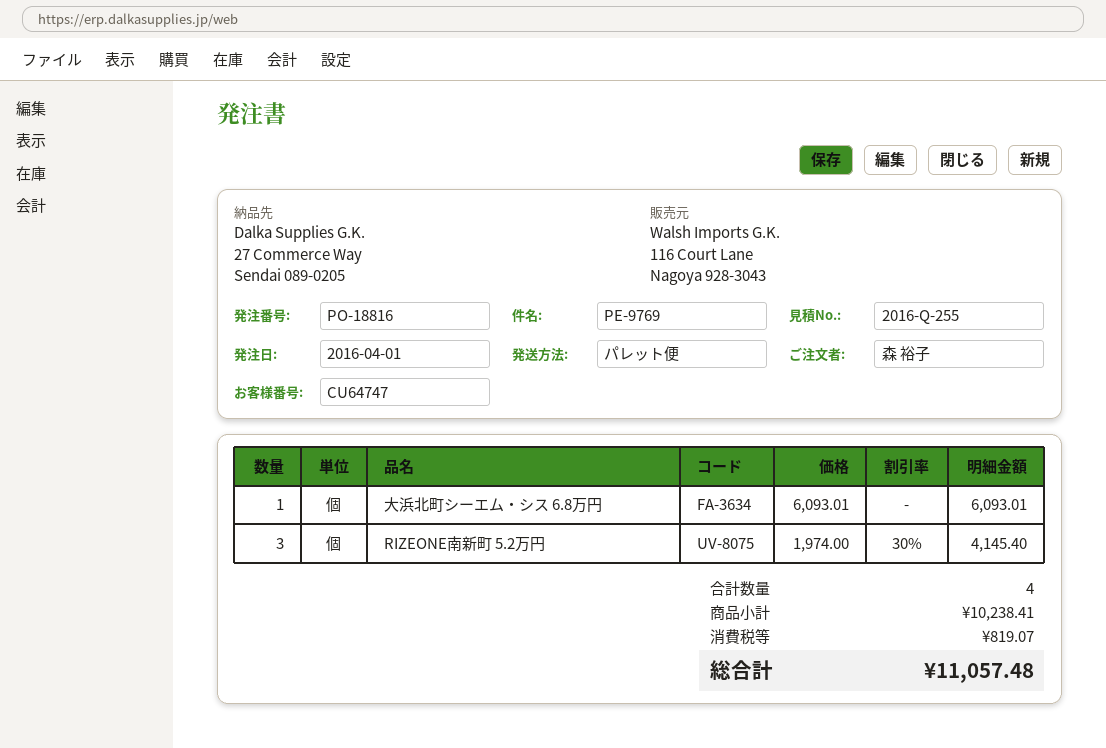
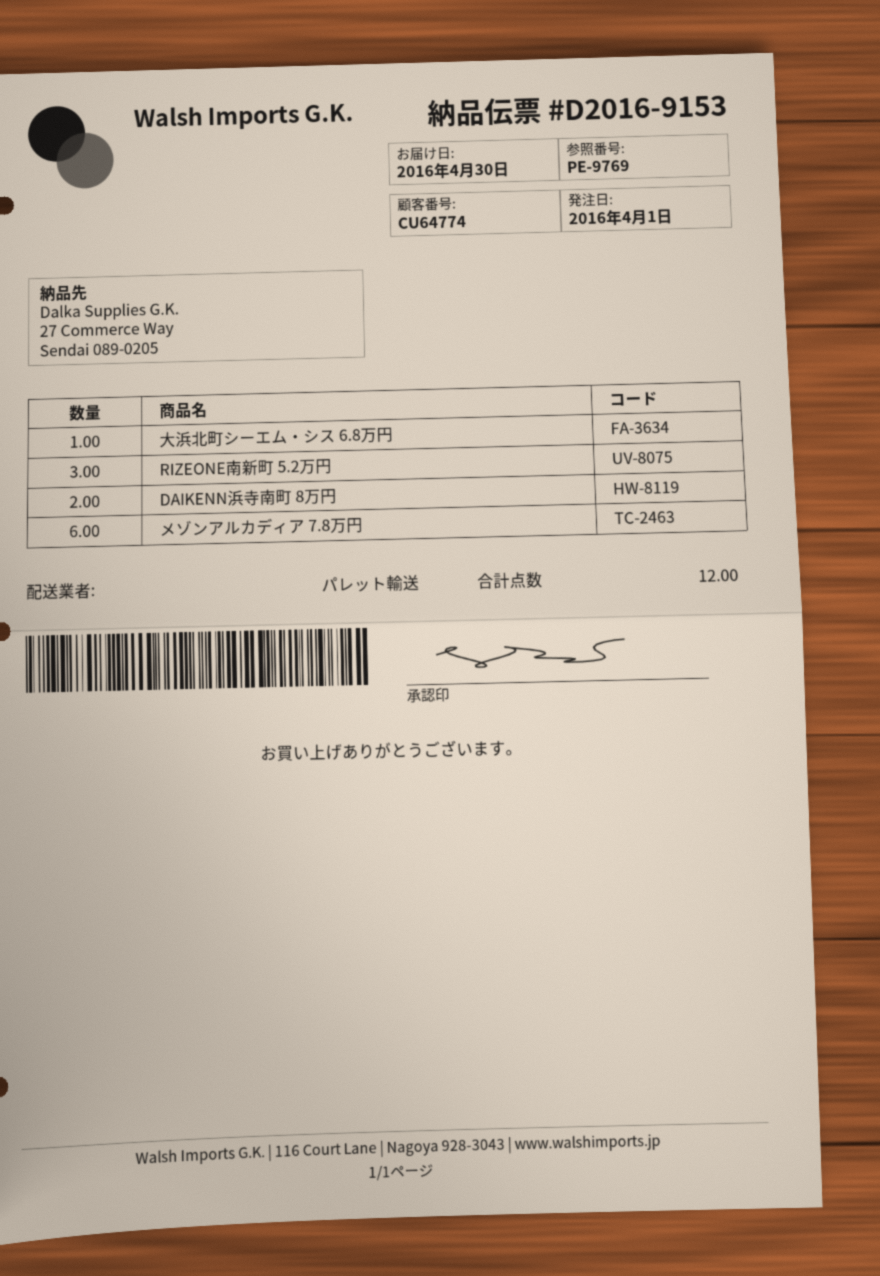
customer number: CU64747 -> CU64774
DAIKENN浜寺南町 8万円: none -> 2
メゾンアルカディア 7.8万円: none -> 6
total quantity: 4 -> 12

